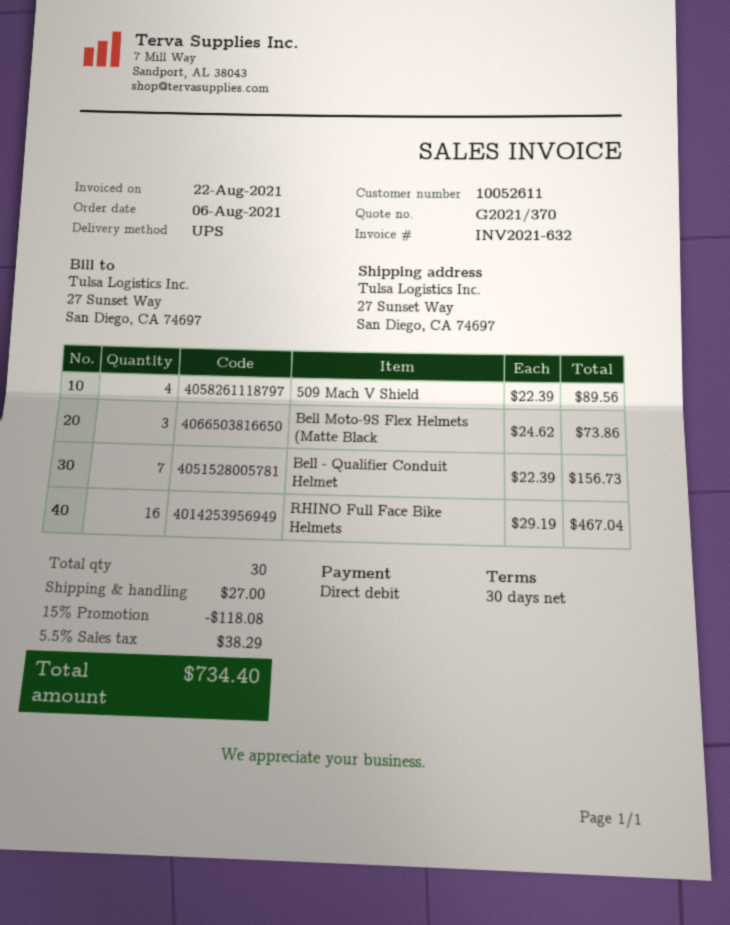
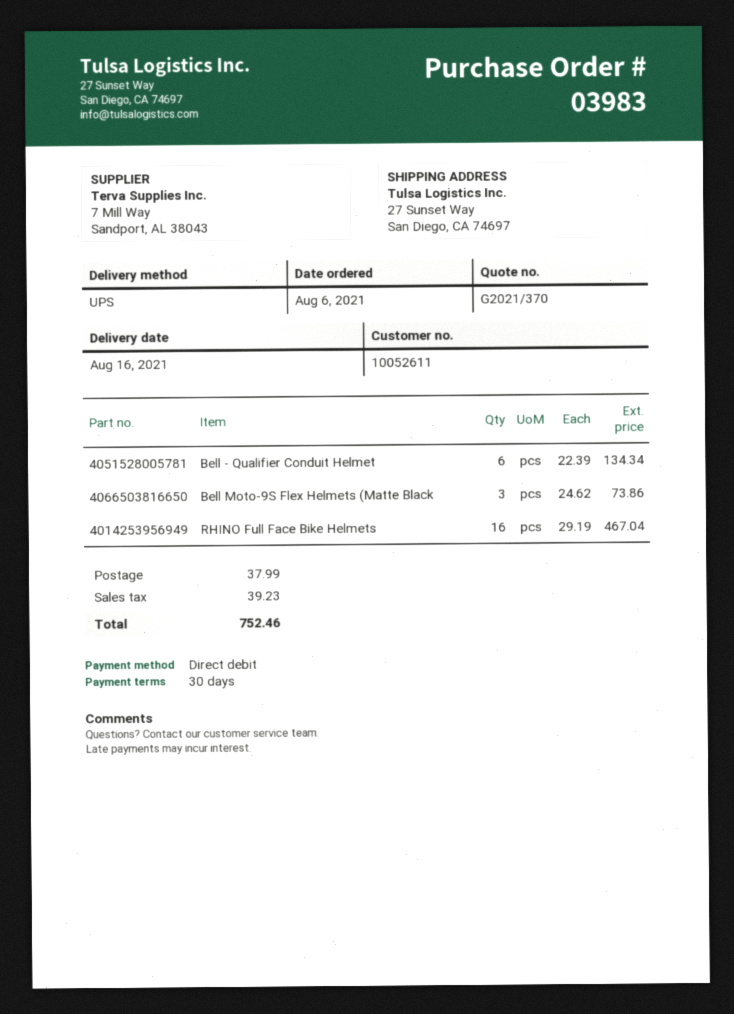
509 Mach V Shield: 4 x 22.39 = 89.56 -> none
Bell - Qualifier Conduit Helmet: 7 x 22.39 = 156.73 -> 6 x 22.39 = 134.34
discount: 15% = 118.08 -> none
shipping: 27.00 -> 37.99
tax: 38.29 -> 39.23
total: 734.40 -> 752.46

